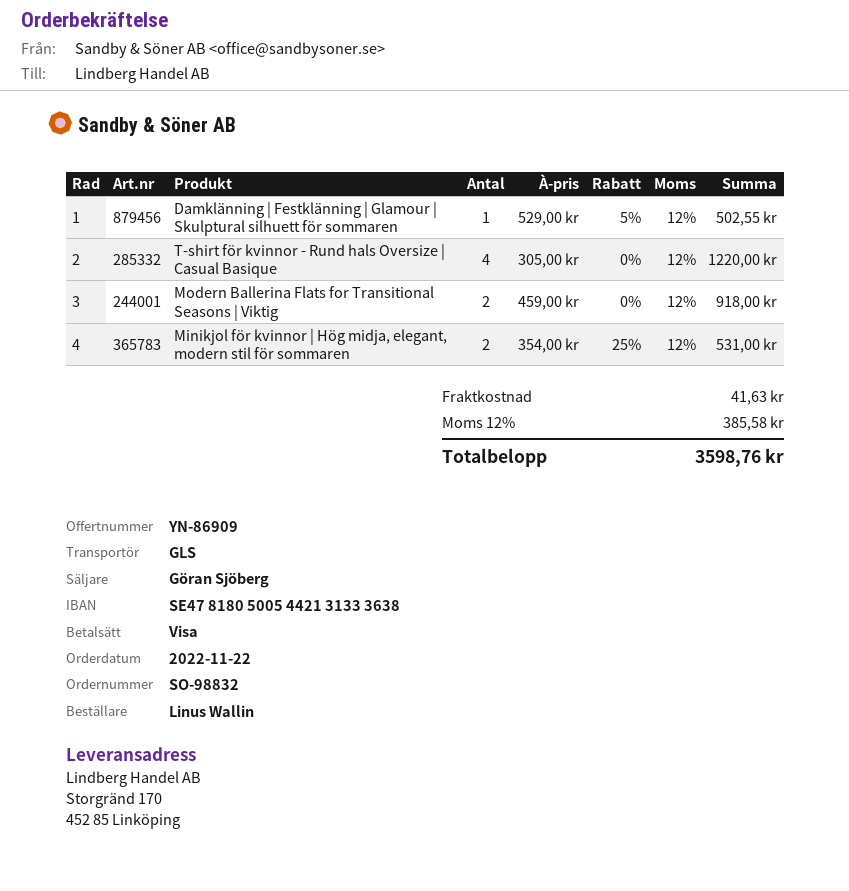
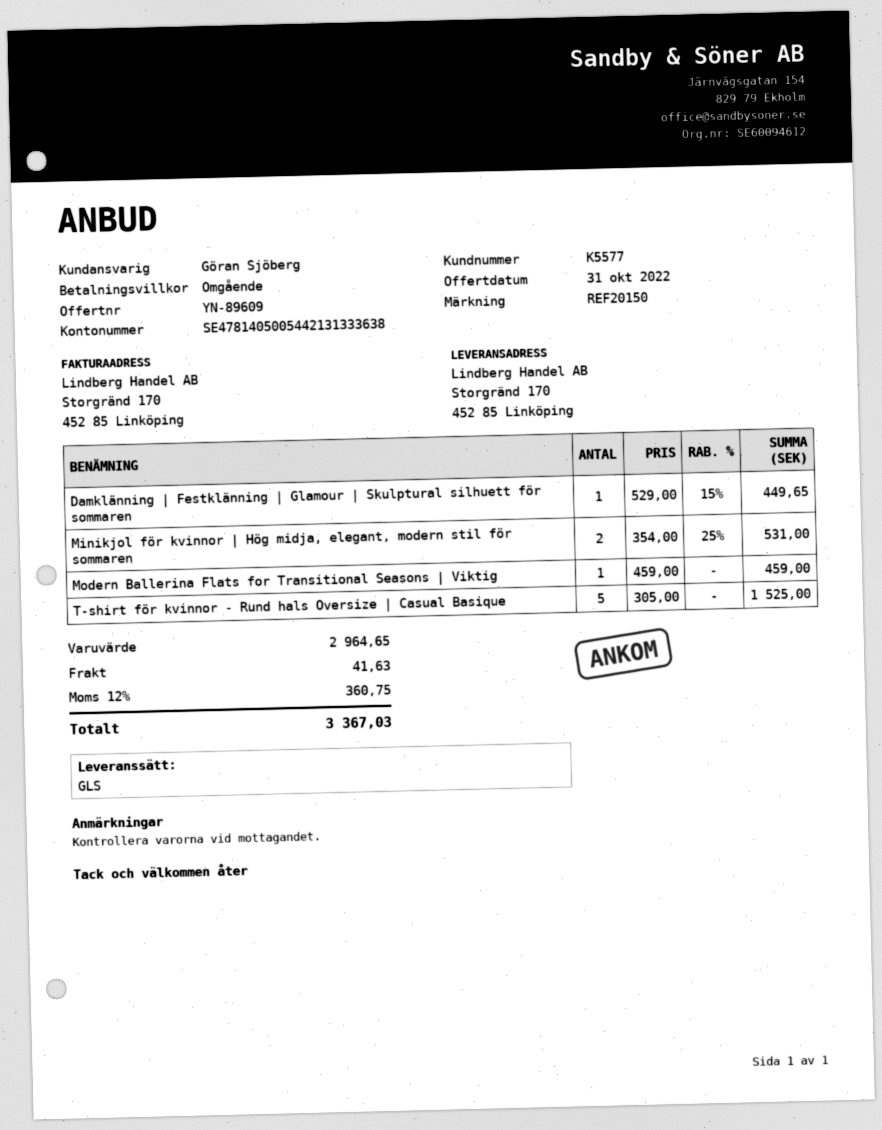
quote number: YN-86909 -> YN-89609
bank account: SE4781805005442131333638 -> SE4781405005442131333638
Damklänning | Festklänning | Glamour | Skulptural silhuett för sommaren: 1 x 529.00 - 5% = 502.55 -> 1 x 529.00 - 15% = 449.65
T-shirt för kvinnor - Rund hals Oversize | Casual Basique: 4 x 305.00 = 1220.00 -> 5 x 305.00 = 1525.00
Modern Ballerina Flats for Transitional Seasons | Viktig: 2 x 459.00 = 918.00 -> 1 x 459.00 = 459.00
tax: 12% = 385.58 -> 12% = 360.75
total: 3598.76 -> 3367.03

